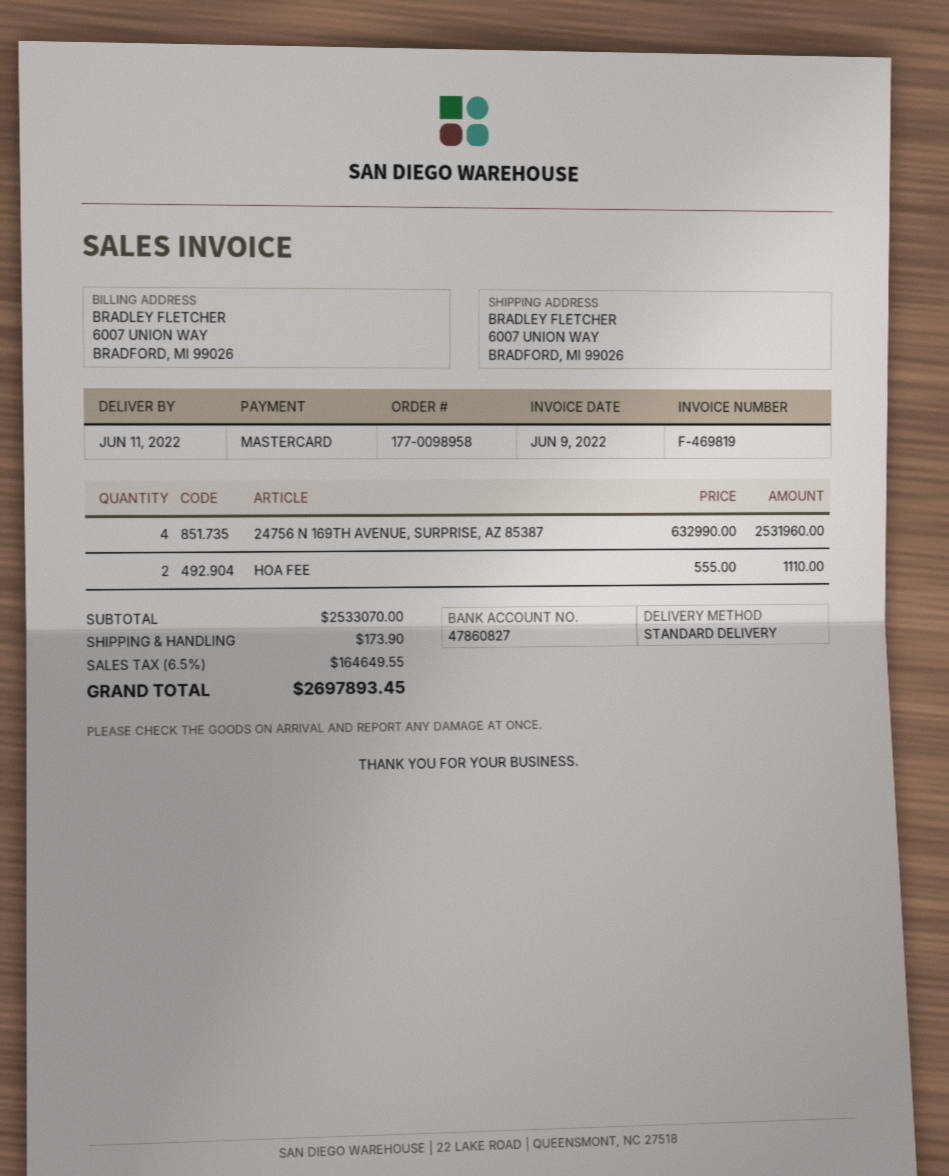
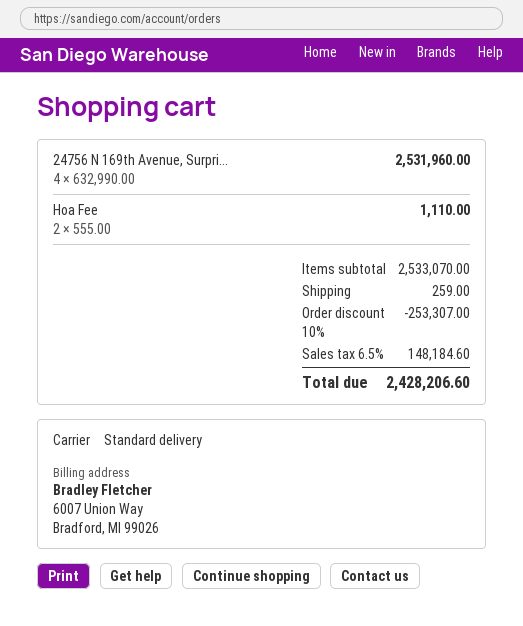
discount: none -> 10% = 253307.00
shipping: 173.90 -> 259.00
tax: 6.5% = 164649.55 -> 6.5% = 148184.60
total: 2697893.45 -> 2428206.60

